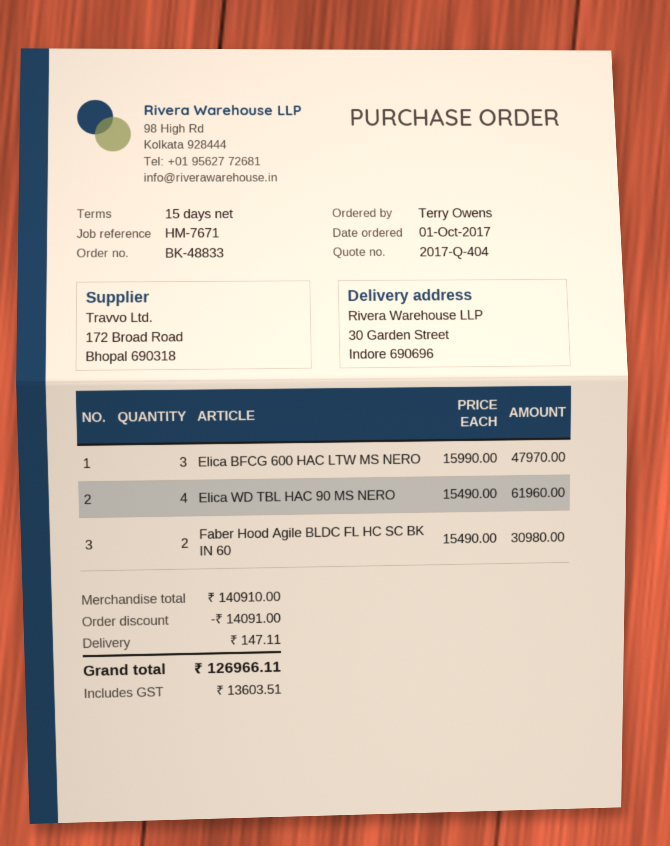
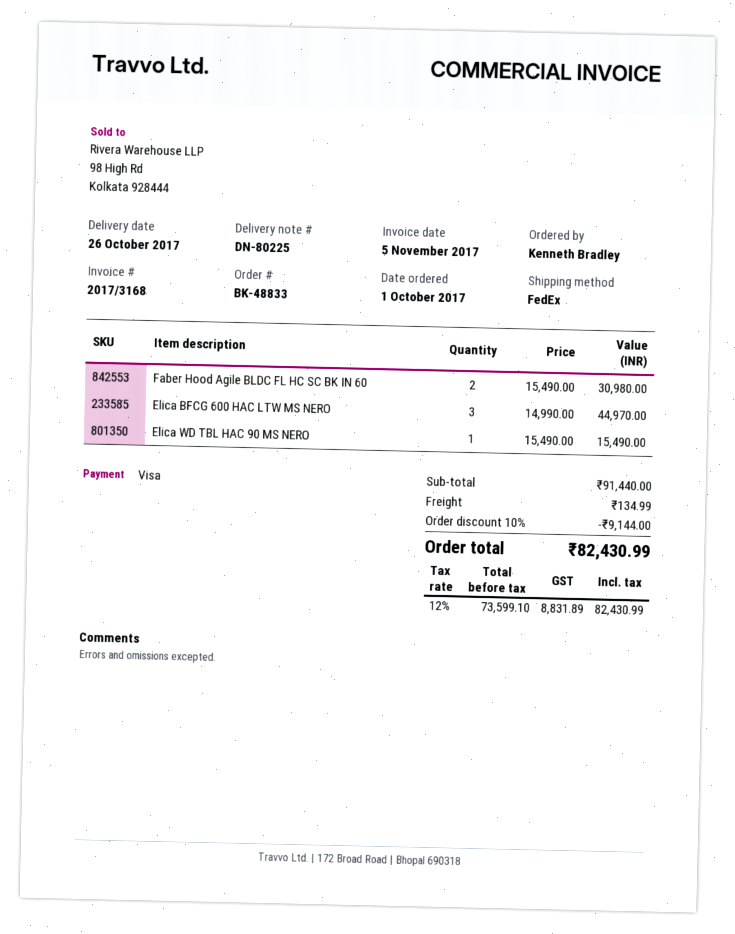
ordered by: Terry Owens -> Kenneth Bradley
Elica BFCG 600 HAC LTW MS NERO: 3 x 15990.00 = 47970.00 -> 3 x 14990.00 = 44970.00
Elica WD TBL HAC 90 MS NERO: 4 x 15490.00 = 61960.00 -> 1 x 15490.00 = 15490.00
subtotal: 140910.00 -> 91440.00
discount: 14091.00 -> 9144.00
shipping: 147.11 -> 134.99
tax: 13603.51 -> 8831.89
total: 126966.11 -> 82430.99

